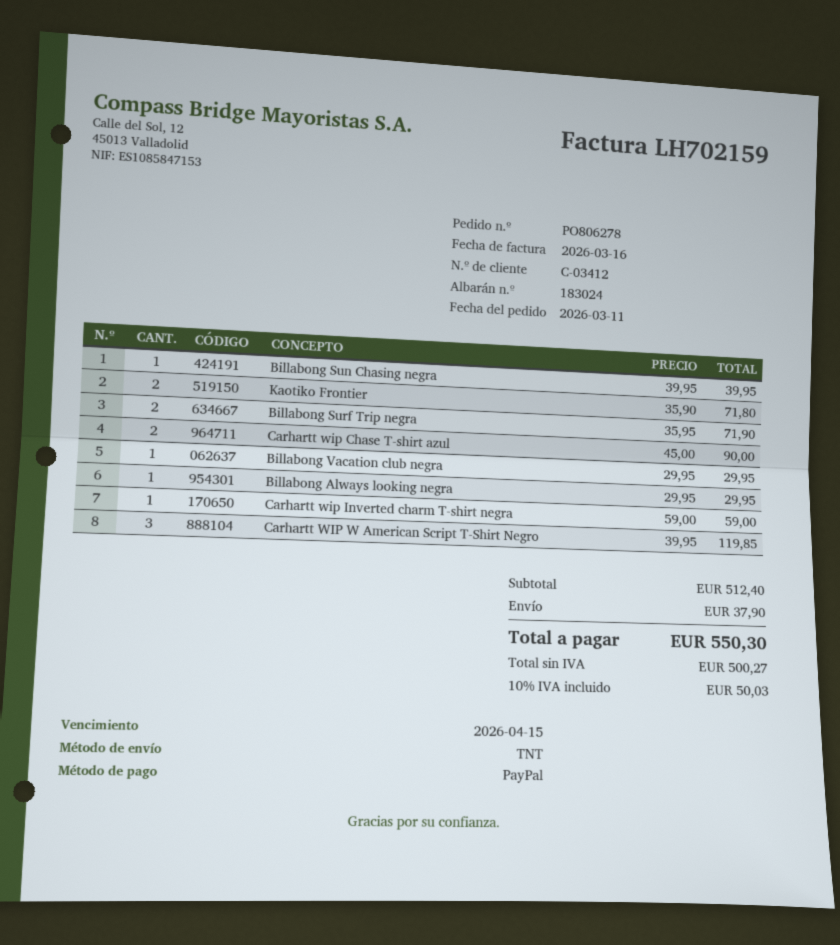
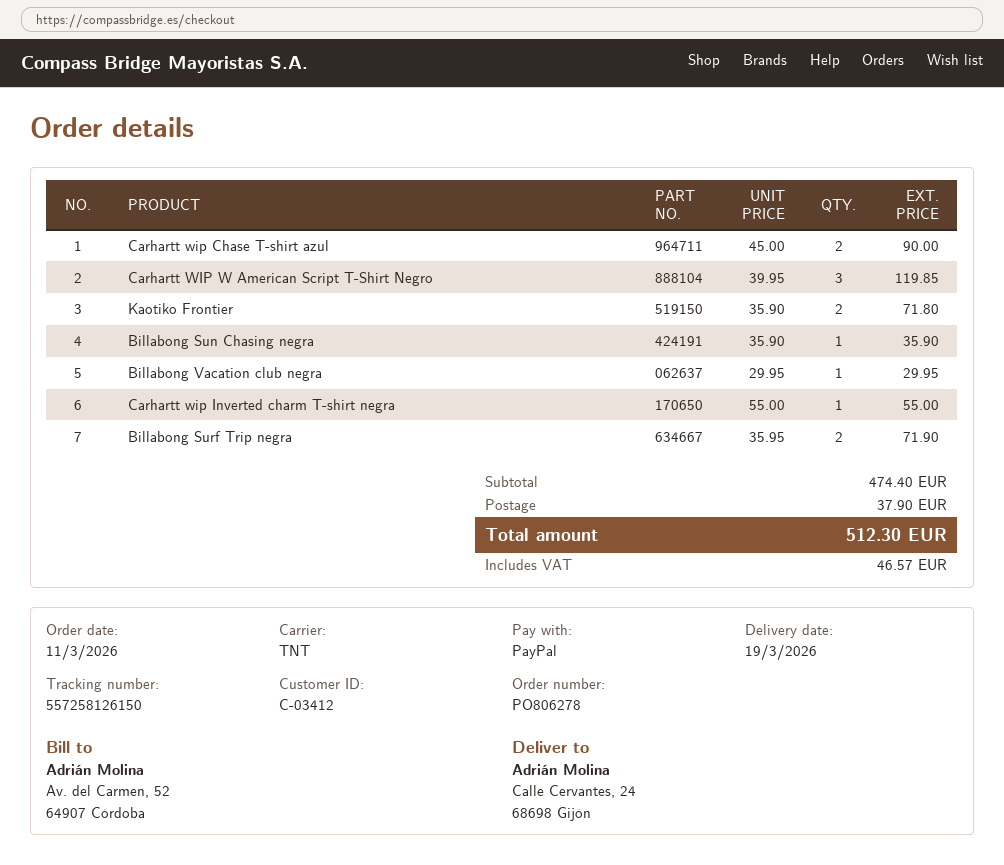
Billabong Sun Chasing negra: 1 x 39.95 = 39.95 -> 1 x 35.90 = 35.90
Billabong Always looking negra: 1 x 29.95 = 29.95 -> none
Carhartt wip Inverted charm T-shirt negra: 1 x 59.00 = 59.00 -> 1 x 55.00 = 55.00
subtotal: 512.40 -> 474.40
tax: 50.03 -> 46.57
total: 550.30 -> 512.30

